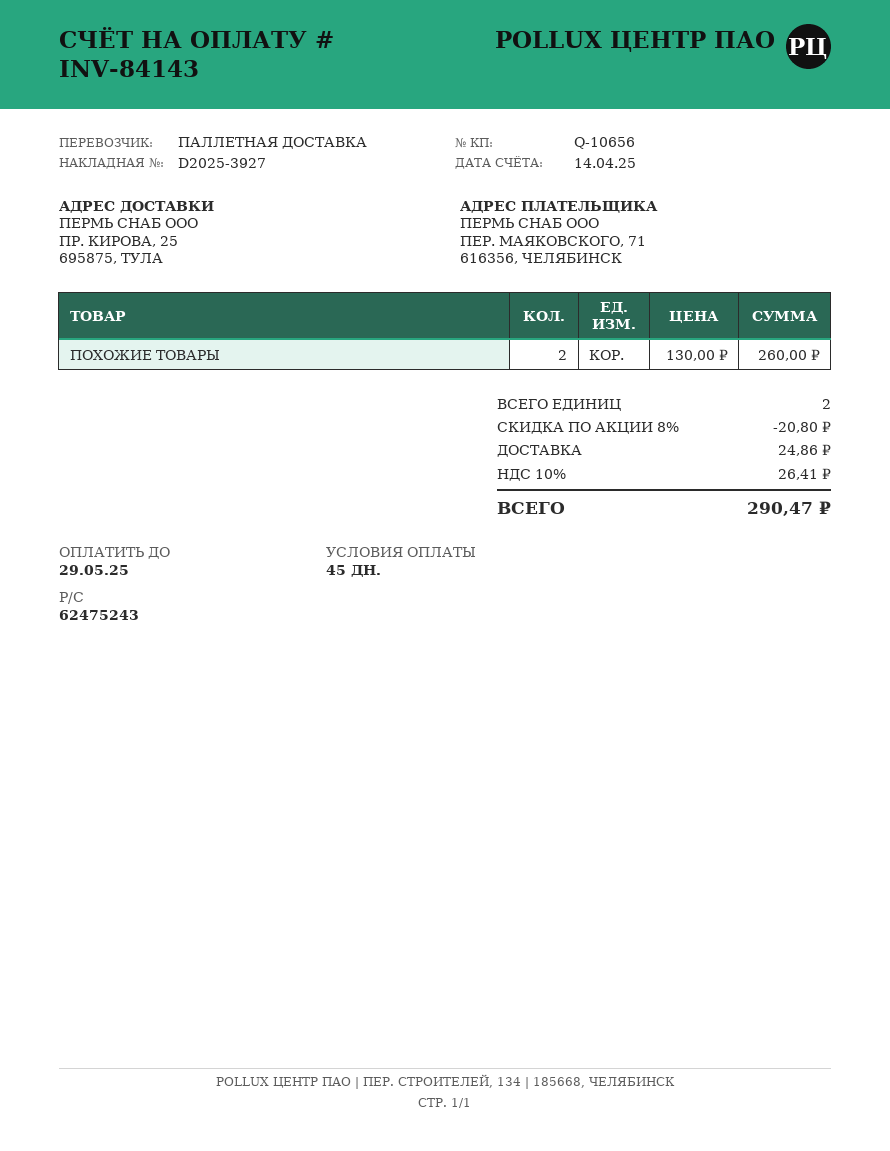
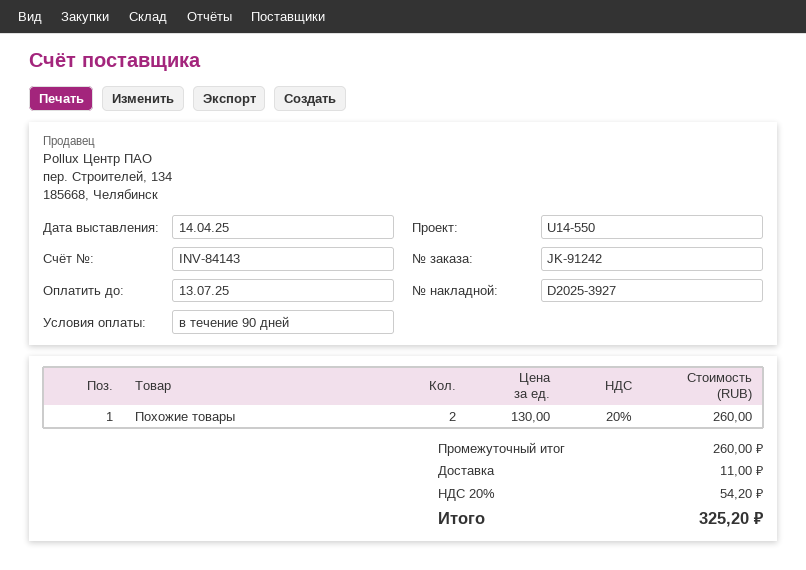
payment terms: 45 days -> 90 days
due date: 2025-05-29 -> 2025-07-13
discount: 8% = 20.80 -> none
shipping: 24.86 -> 11.00
tax: 10% = 26.41 -> 20% = 54.20
total: 290.47 -> 325.20

